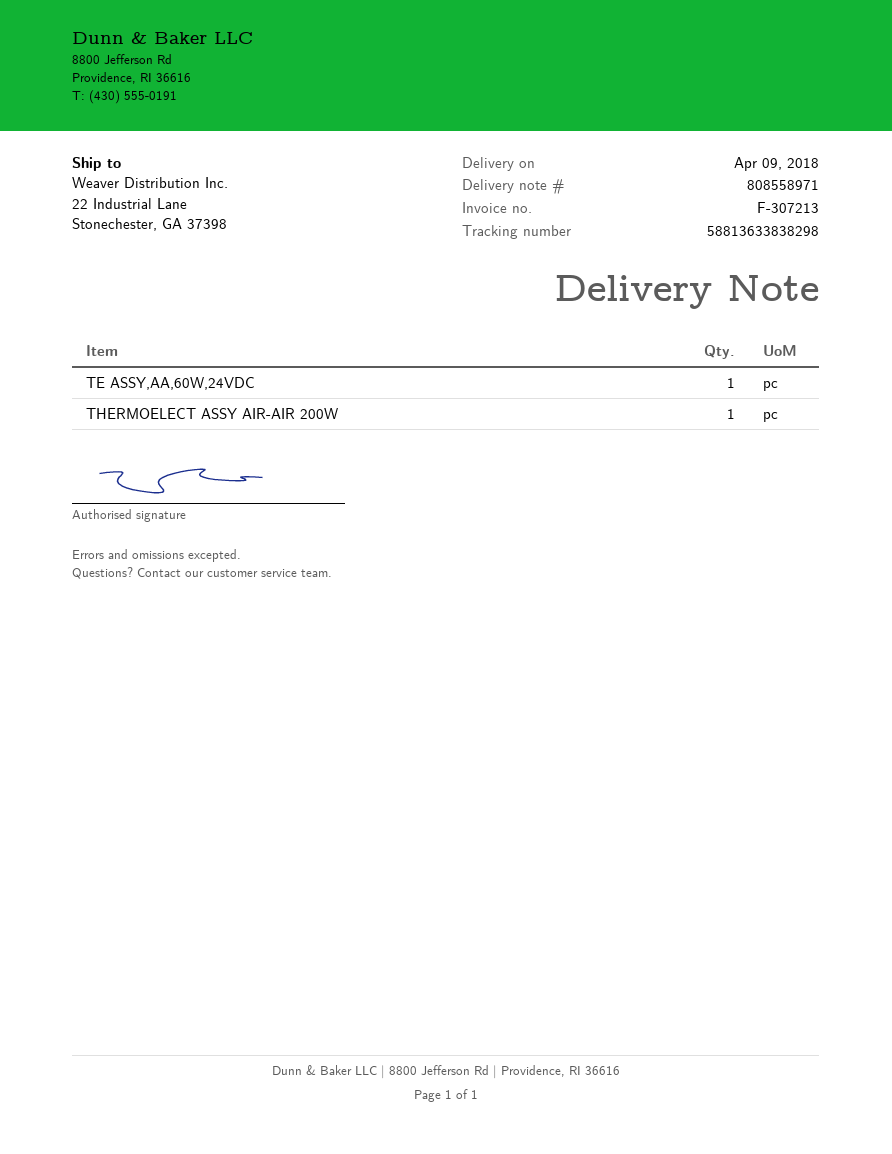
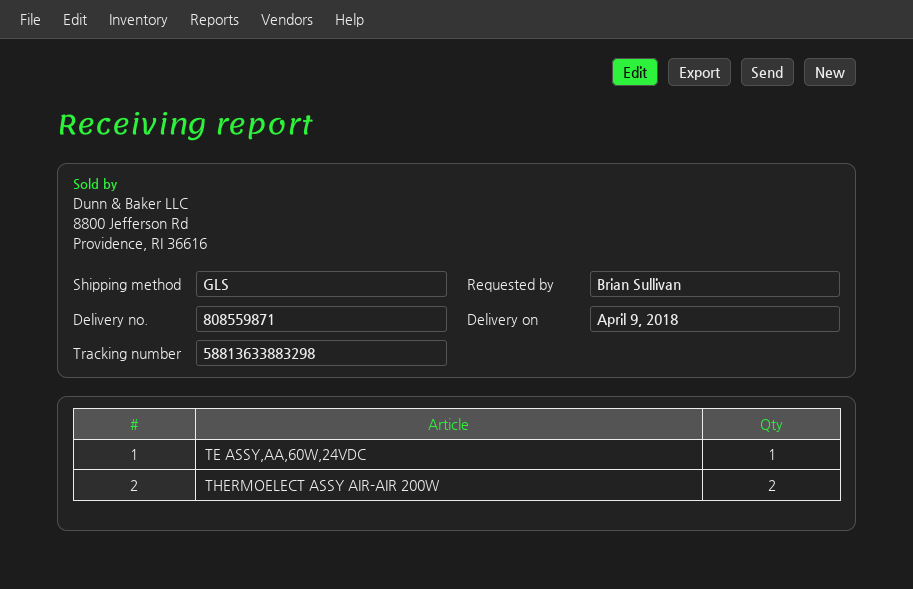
delivery note number: 808558971 -> 808559871
tracking number: 58813633838298 -> 58813633883298
THERMOELECT ASSY AIR-AIR 200W: 1 -> 2

